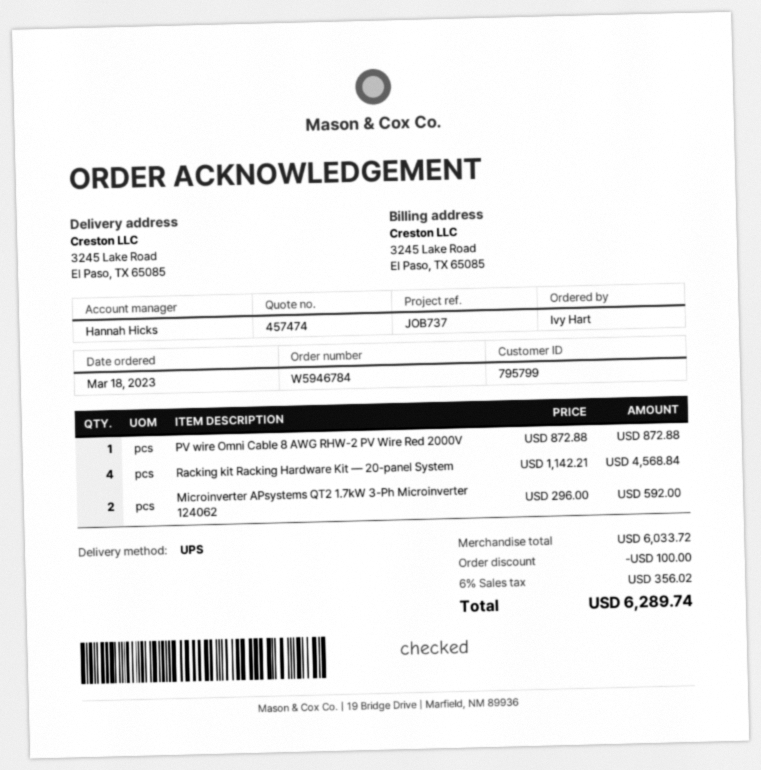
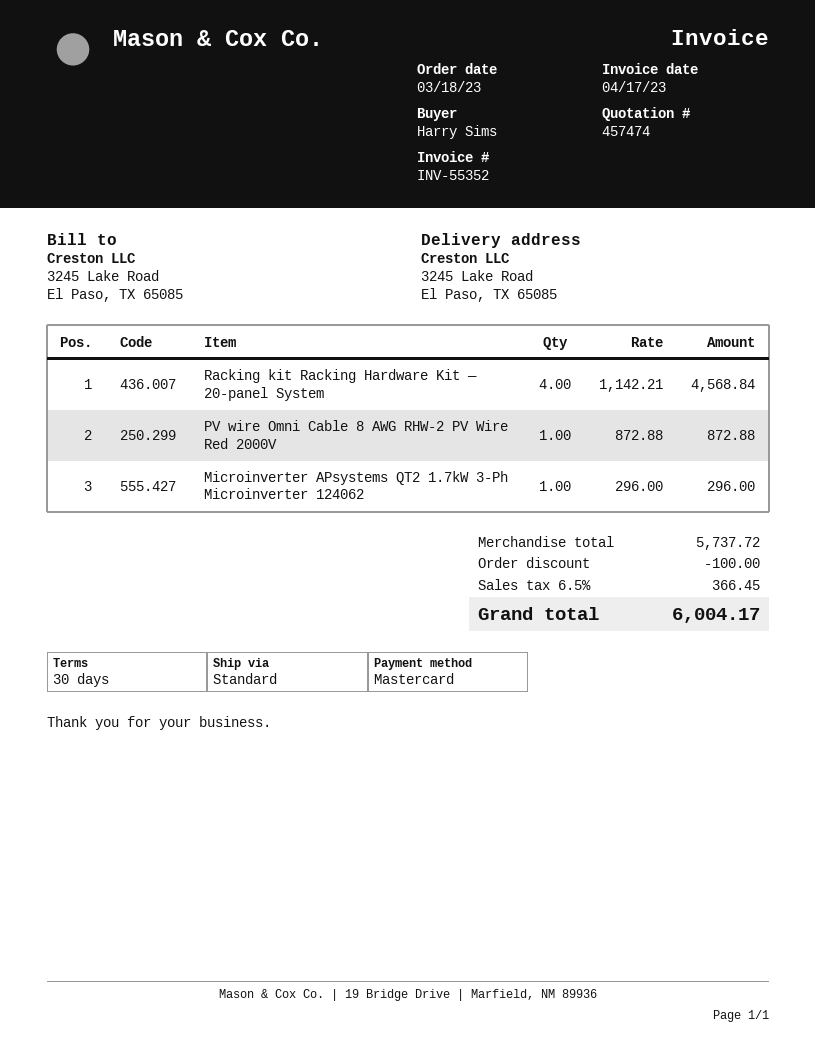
ordered by: Ivy Hart -> Harry Sims
shipping method: UPS -> standard
Microinverter APsystems QT2 1.7kW 3-Ph Microinverter 124062: 2 x 296.00 = 592.00 -> 1 x 296.00 = 296.00
subtotal: 6033.72 -> 5737.72
tax: 6% = 356.02 -> 6.5% = 366.45
total: 6289.74 -> 6004.17

